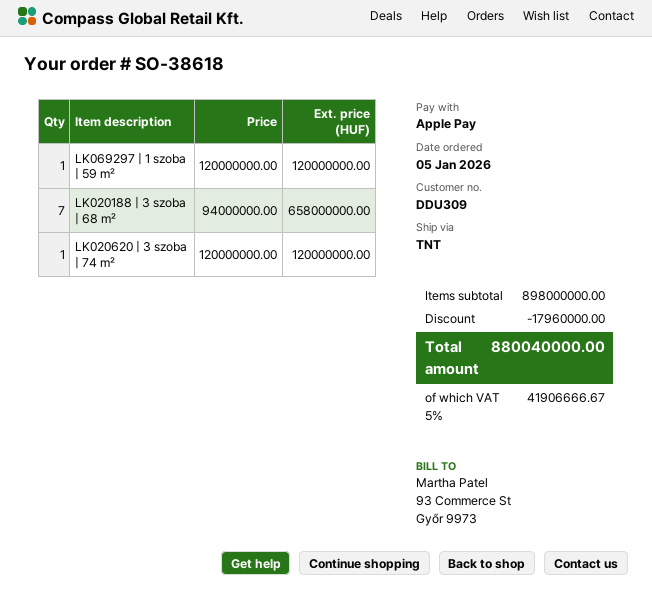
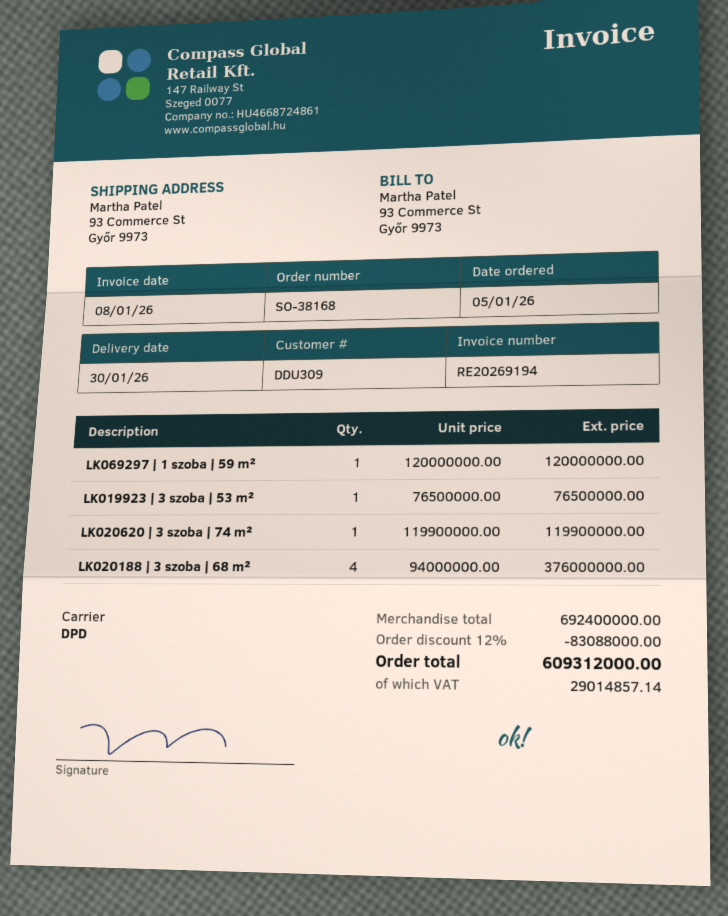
order number: SO-38618 -> SO-38168
shipping method: TNT -> DPD
LK020188 | 3 szoba | 68 m²: 7 x 94000000.00 = 658000000.00 -> 4 x 94000000.00 = 376000000.00
LK020620 | 3 szoba | 74 m²: 1 x 120000000.00 = 120000000.00 -> 1 x 119900000.00 = 119900000.00
LK019923 | 3 szoba | 53 m²: none -> 1 x 76500000.00 = 76500000.00
subtotal: 898000000.00 -> 692400000.00
discount: 17960000.00 -> 83088000.00
tax: 41906666.67 -> 29014857.14
total: 880040000.00 -> 609312000.00

